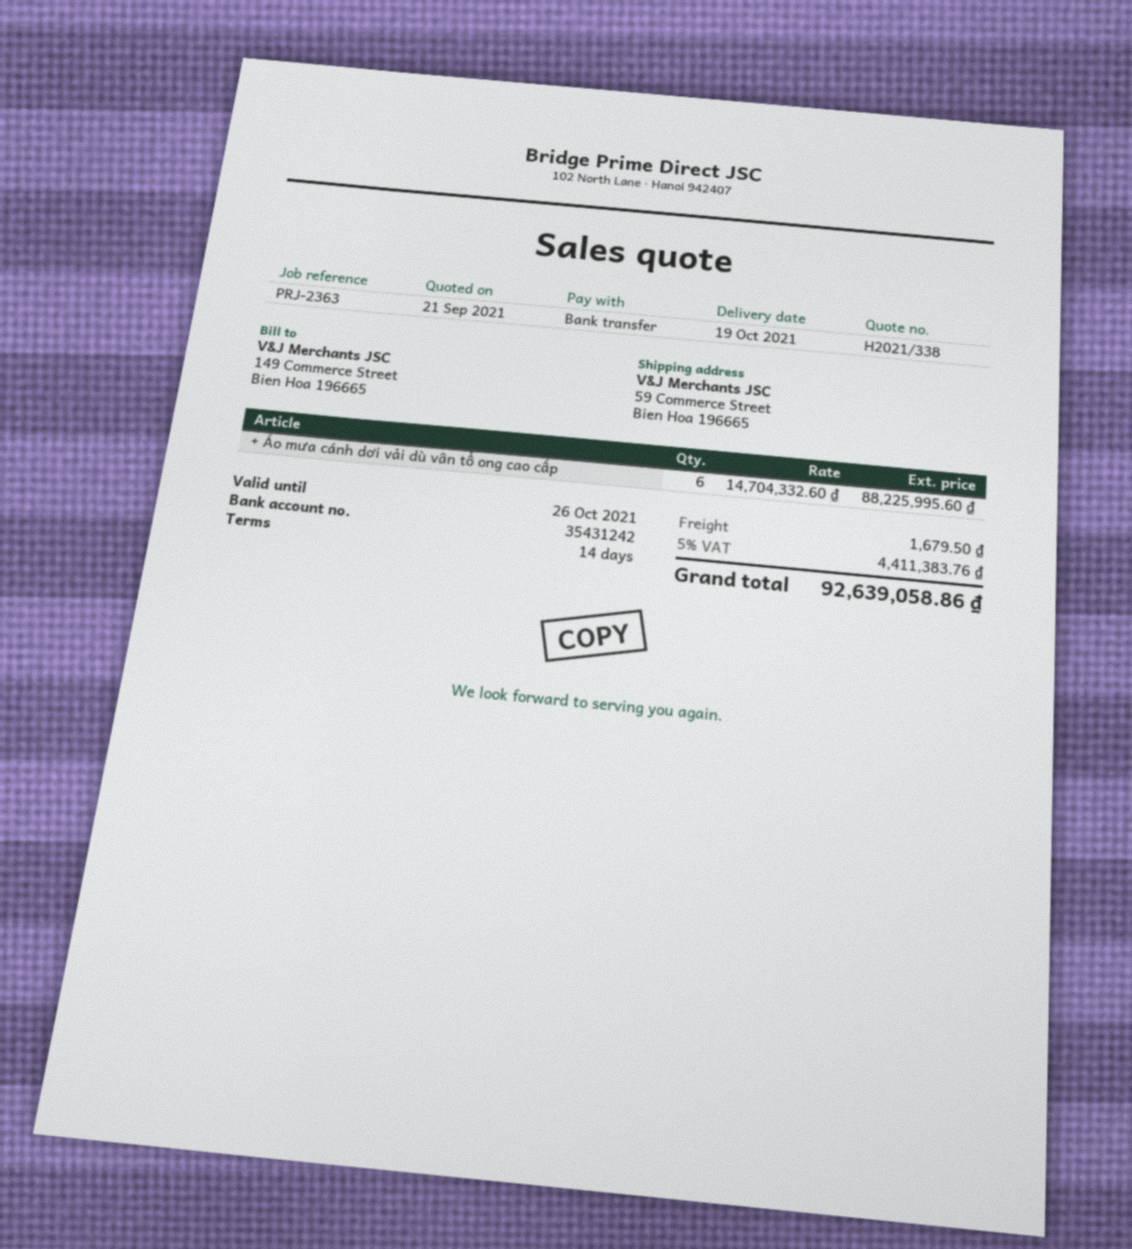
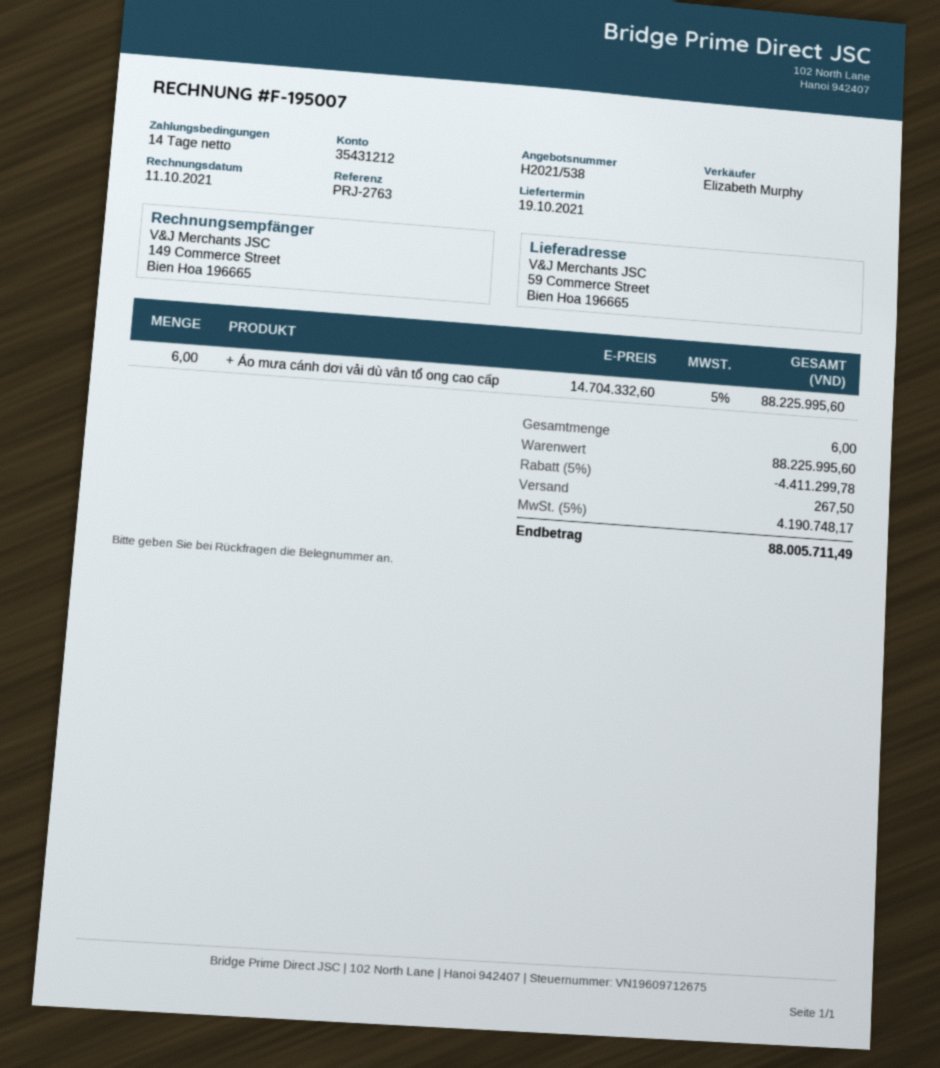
quote number: H2021/338 -> H2021/538
reference: PRJ-2363 -> PRJ-2763
bank account: 35431242 -> 35431212
discount: none -> 5% = 4411299.78
shipping: 1679.50 -> 267.50
tax: 5% = 4411383.76 -> 5% = 4190748.17
total: 92639058.86 -> 88005711.49

